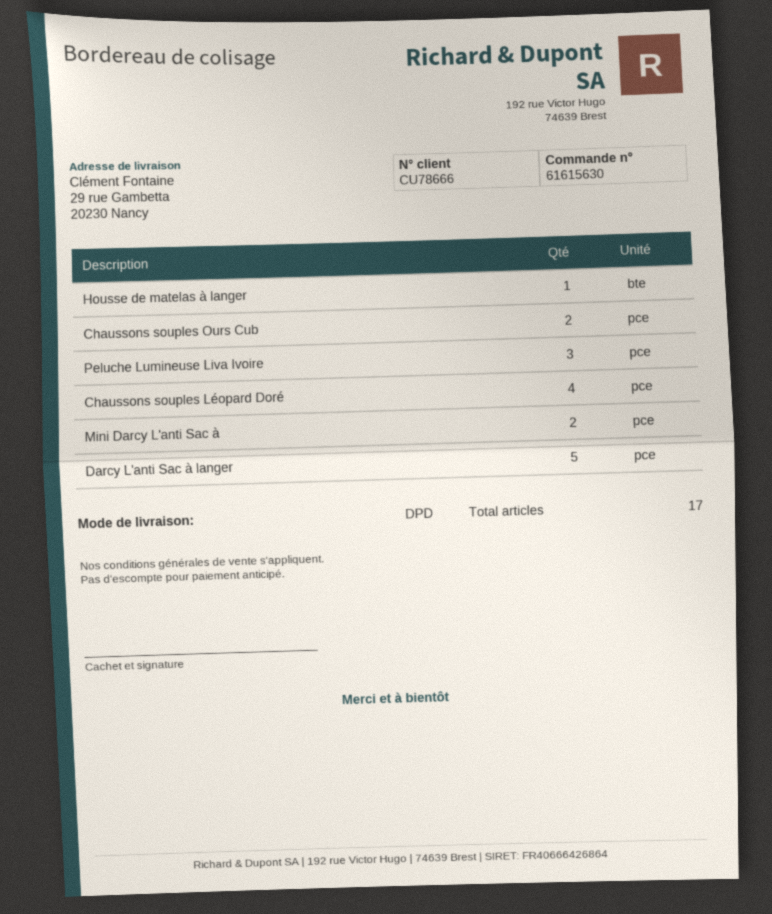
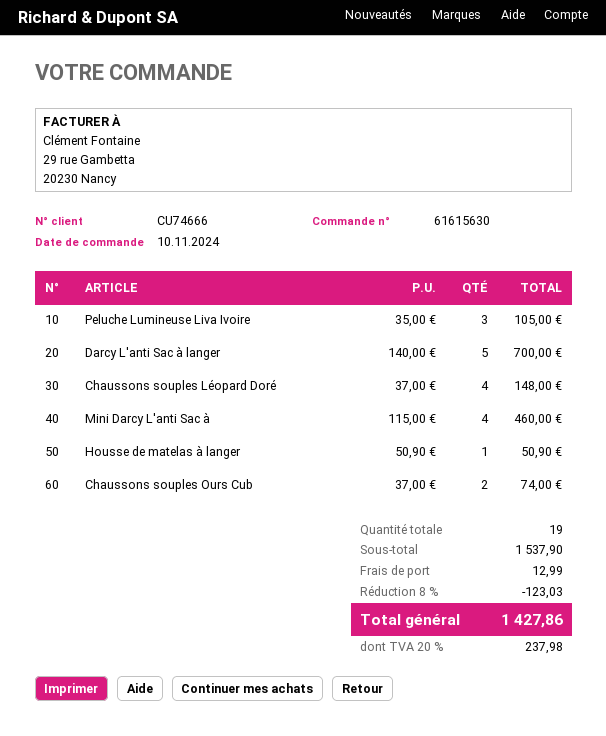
customer number: CU78666 -> CU74666
Mini Darcy L'anti Sac à: 2 -> 4
total quantity: 17 -> 19

